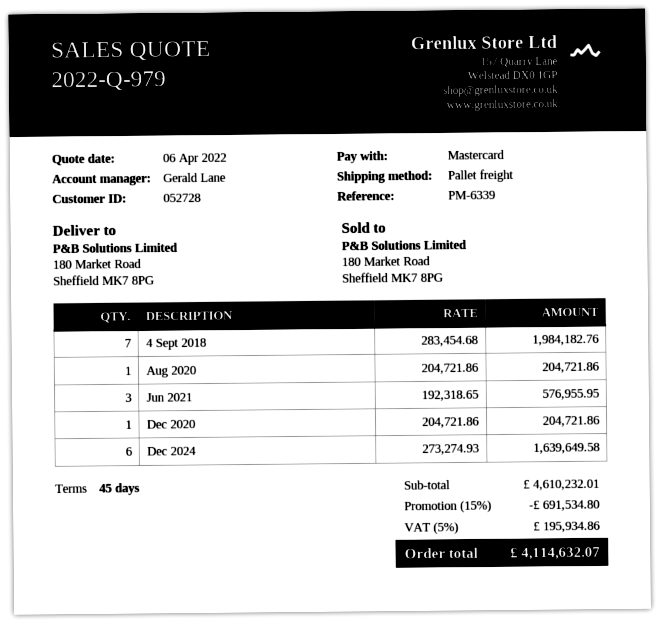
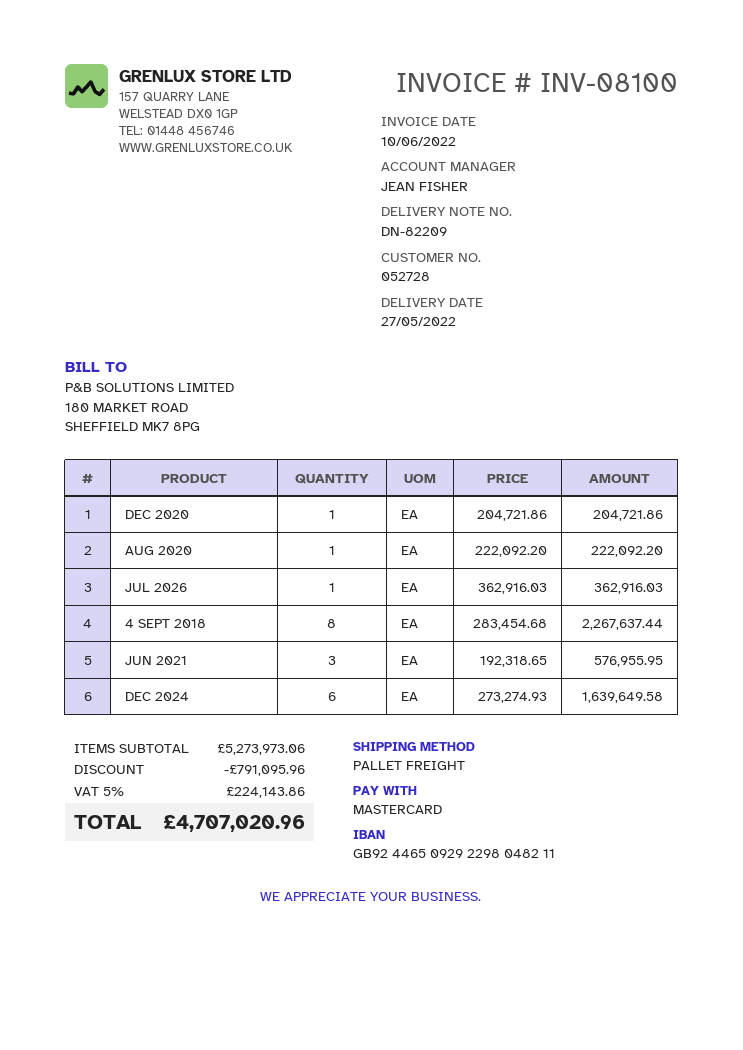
sales rep: Gerald Lane -> JEAN FISHER
4 Sept 2018: 7 x 283454.68 = 1984182.76 -> 8 x 283454.68 = 2267637.44
Aug 2020: 1 x 204721.86 = 204721.86 -> 1 x 222092.20 = 222092.20
JUL 2026: none -> 1 x 362916.03 = 362916.03
subtotal: 4610232.01 -> 5273973.06
discount: 691534.80 -> 791095.96
tax: 5% = 195934.86 -> 5% = 224143.86
total: 4114632.07 -> 4707020.96

